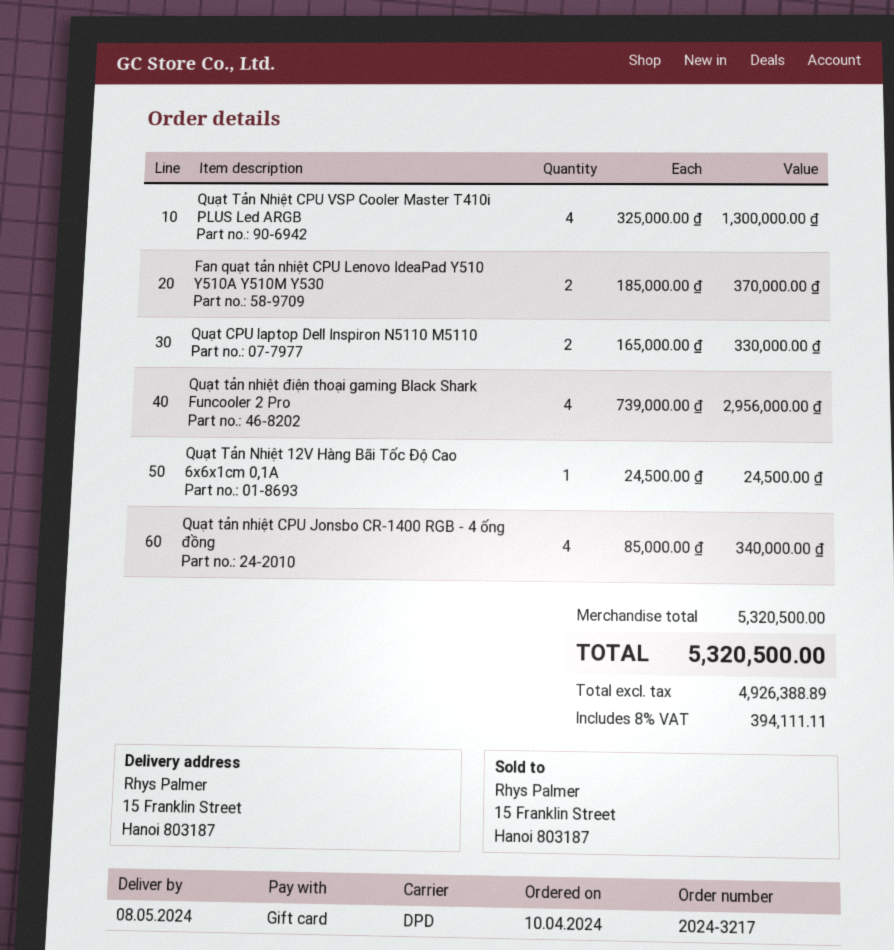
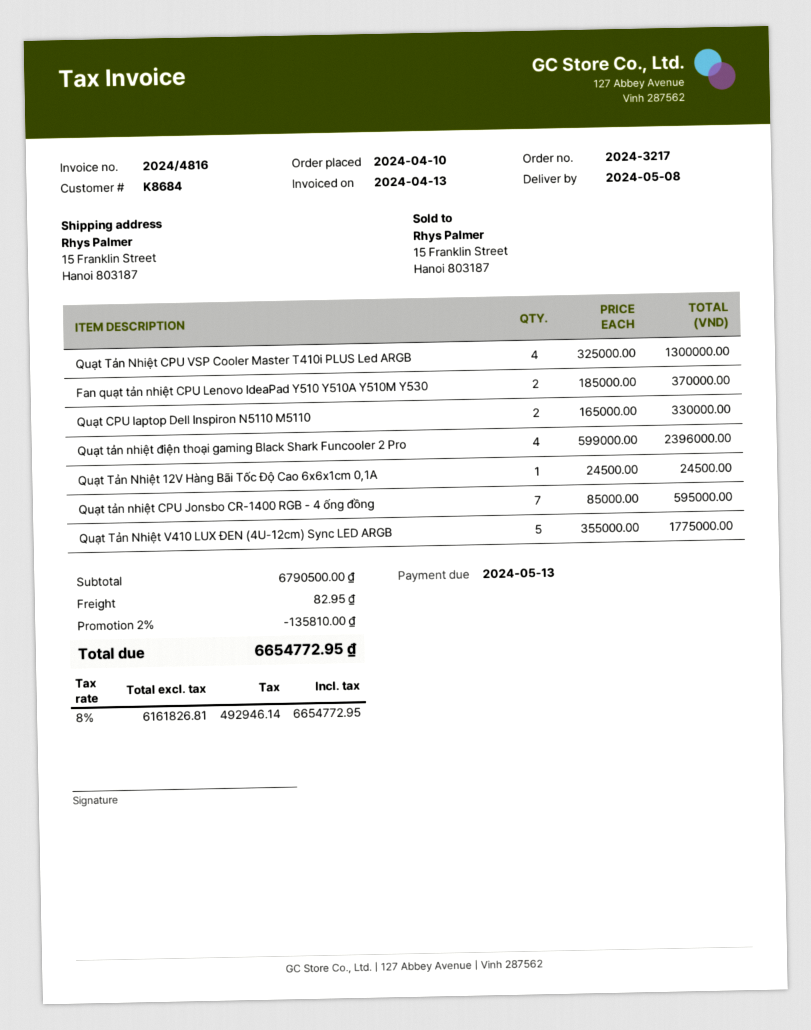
Quạt tản nhiệt điện thoại gaming Black Shark Funcooler 2 Pro: 4 x 739000.00 = 2956000.00 -> 4 x 599000.00 = 2396000.00
Quạt tản nhiệt CPU Jonsbo CR-1400 RGB - 4 ống đồng: 4 x 85000.00 = 340000.00 -> 7 x 85000.00 = 595000.00
Quạt Tản Nhiệt V410 LUX ĐEN (4U-12cm) Sync LED ARGB: none -> 5 x 355000.00 = 1775000.00
subtotal: 5320500.00 -> 6790500.00
discount: none -> 2% = 135810.00
shipping: none -> 82.95
net: 4926388.89 -> 6161826.81
tax: 8% = 394111.11 -> 8% = 492946.14
total: 5320500.00 -> 6654772.95

